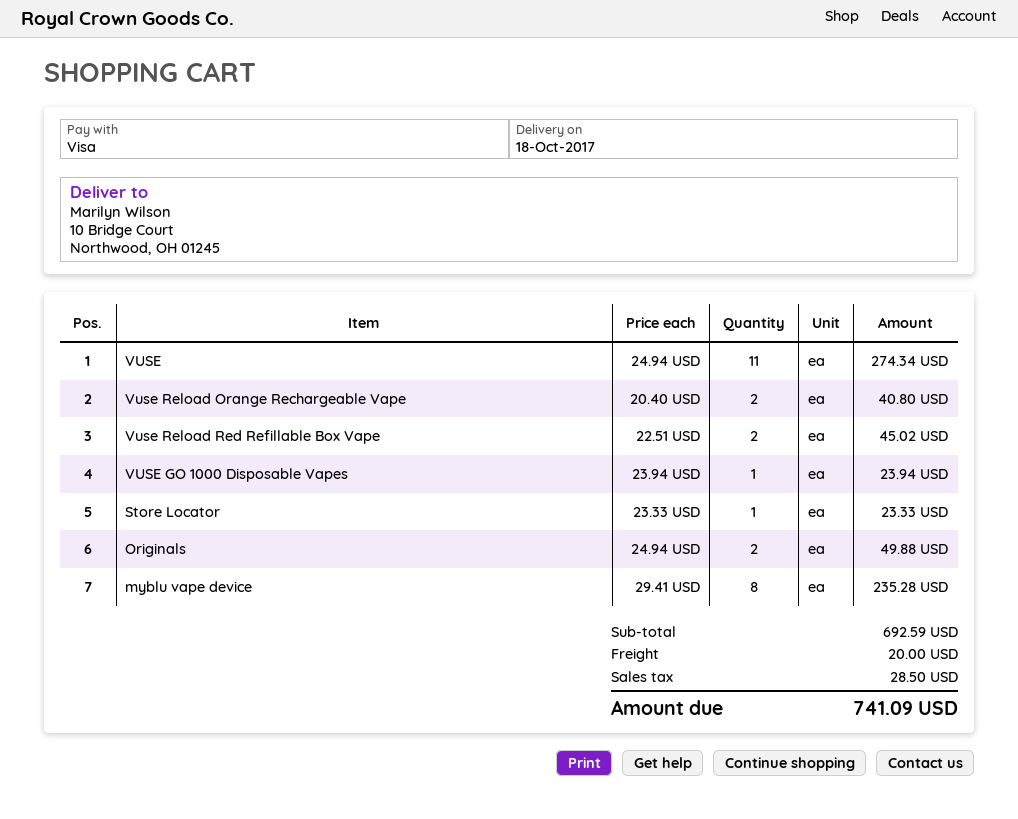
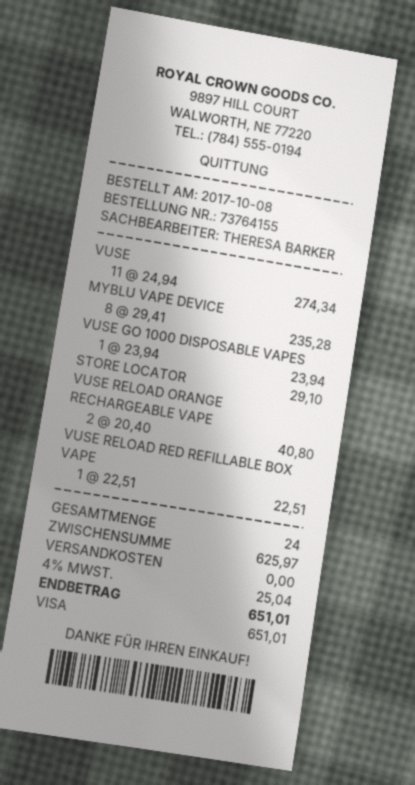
Vuse Reload Red Refillable Box Vape: 2 x 22.51 = 45.02 -> 1 x 22.51 = 22.51
Store Locator: 1 x 23.33 = 23.33 -> 1 x 29.10 = 29.10
Originals: 2 x 24.94 = 49.88 -> none
subtotal: 692.59 -> 625.97
shipping: 20.00 -> 0.00
tax: 28.50 -> 25.04
total: 741.09 -> 651.01

